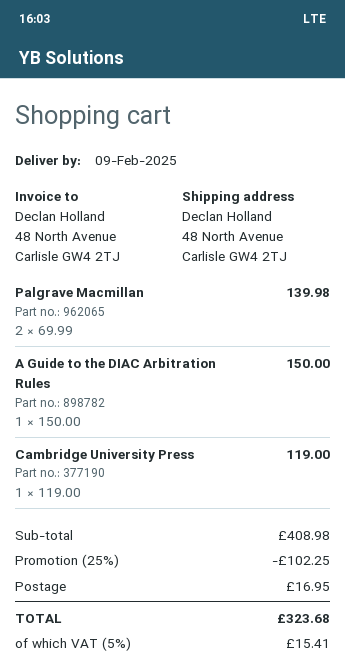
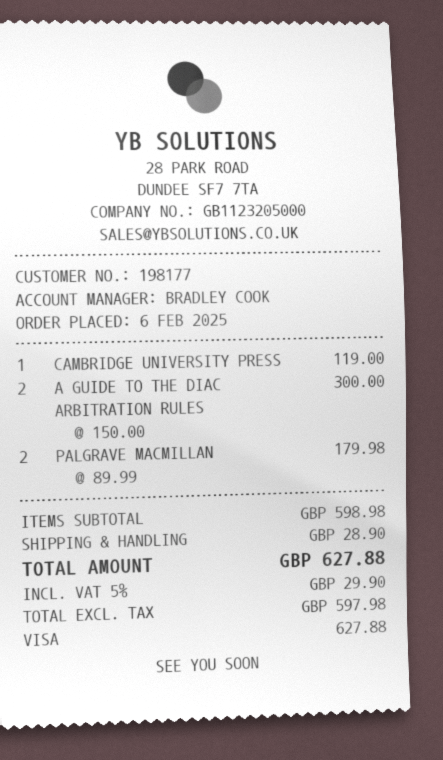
Palgrave Macmillan: 2 x 69.99 = 139.98 -> 2 x 89.99 = 179.98
A Guide to the DIAC Arbitration Rules: 1 x 150.00 = 150.00 -> 2 x 150.00 = 300.00
subtotal: 408.98 -> 598.98
discount: 25% = 102.25 -> none
shipping: 16.95 -> 28.90
tax: 5% = 15.41 -> 5% = 29.90
total: 323.68 -> 627.88

